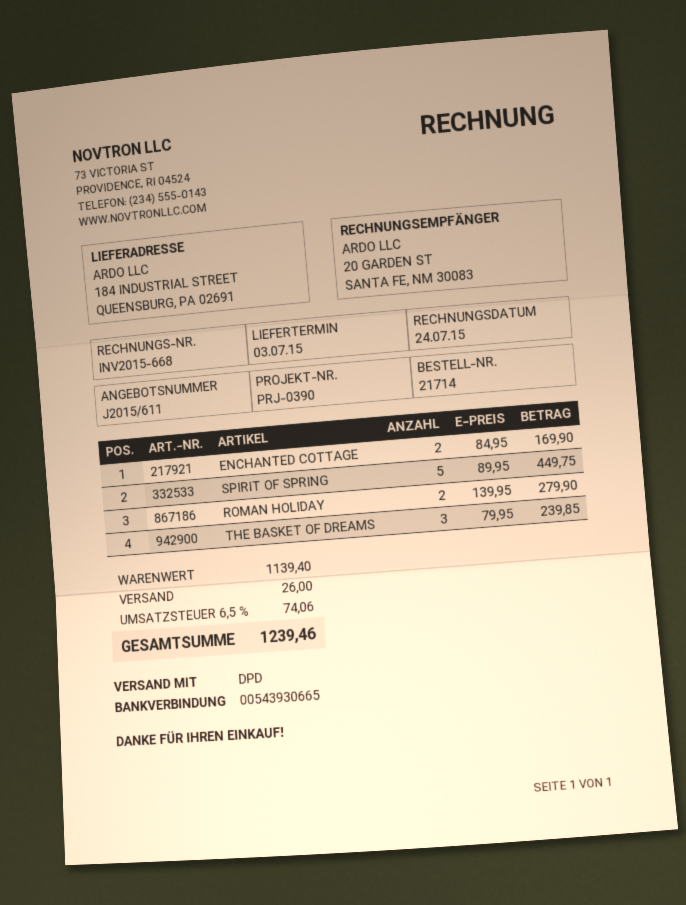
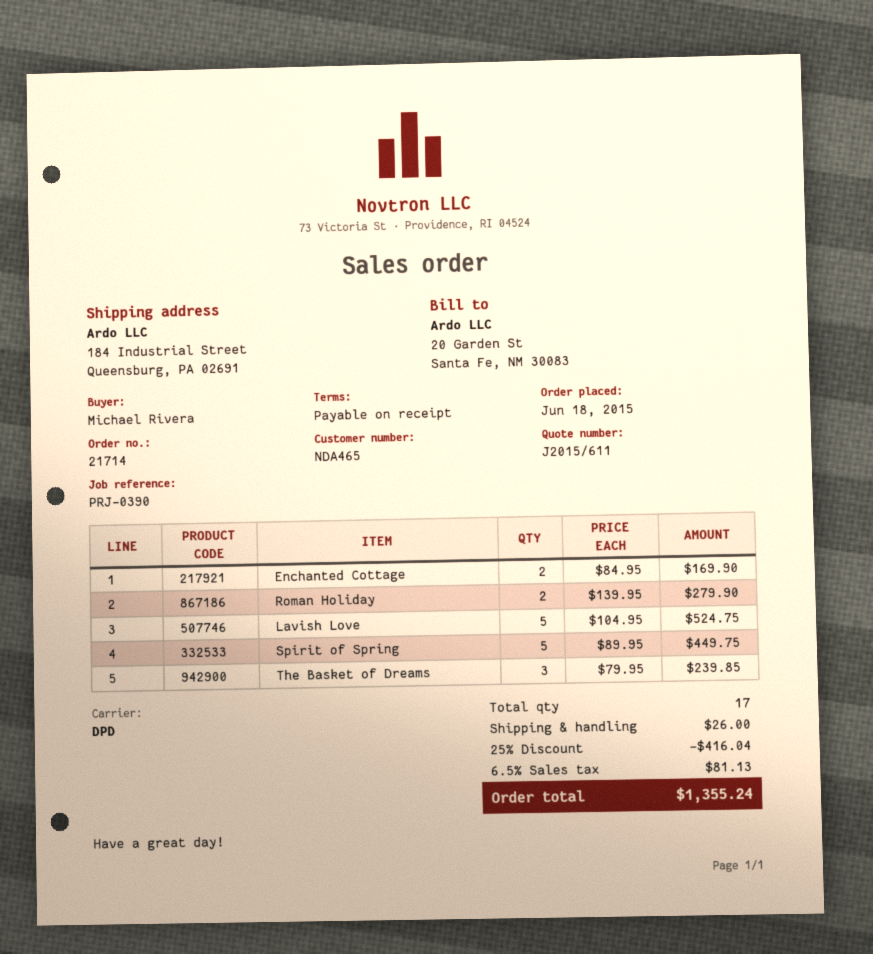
Lavish Love: none -> 5 x 104.95 = 524.75
discount: none -> 25% = 416.04
tax: 6.5% = 74.06 -> 6.5% = 81.13
total: 1239.46 -> 1355.24

